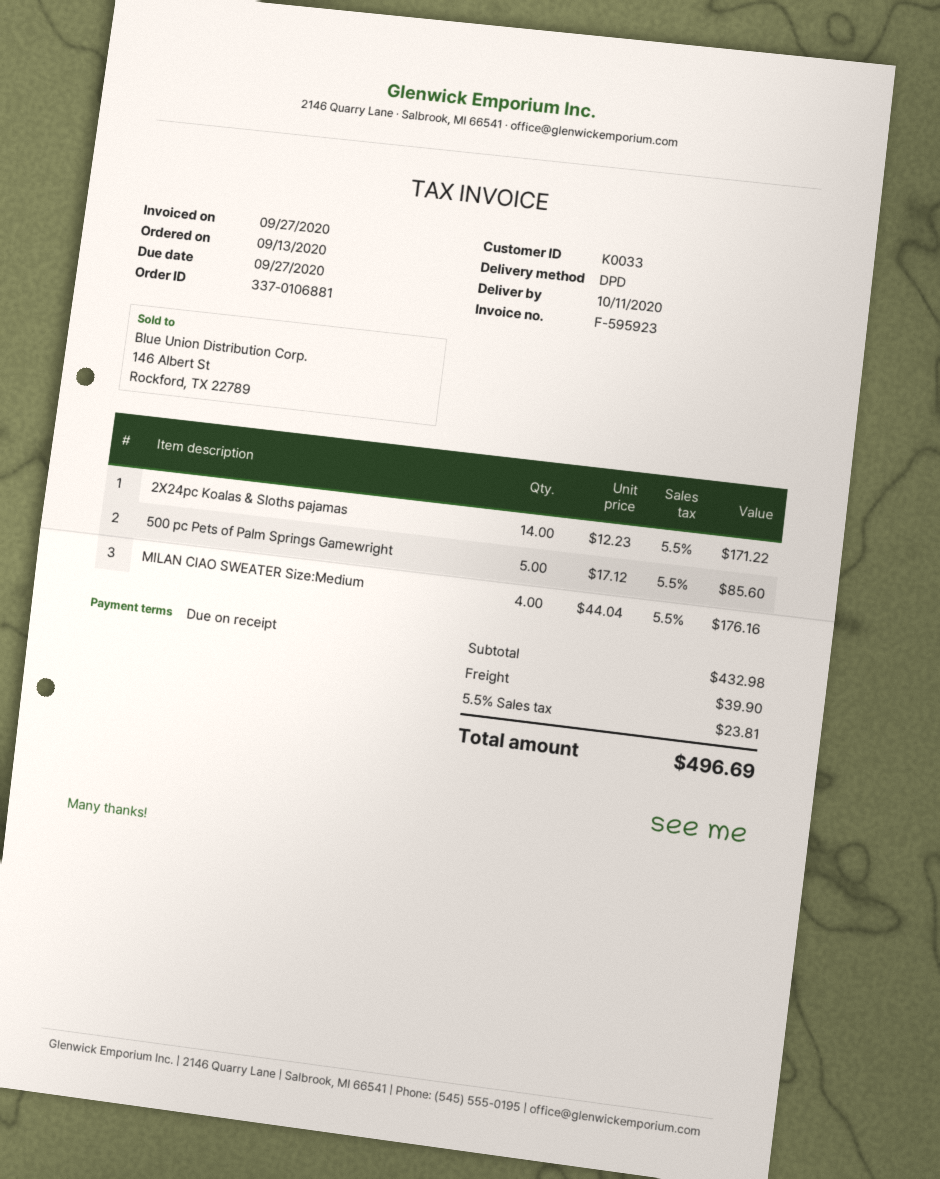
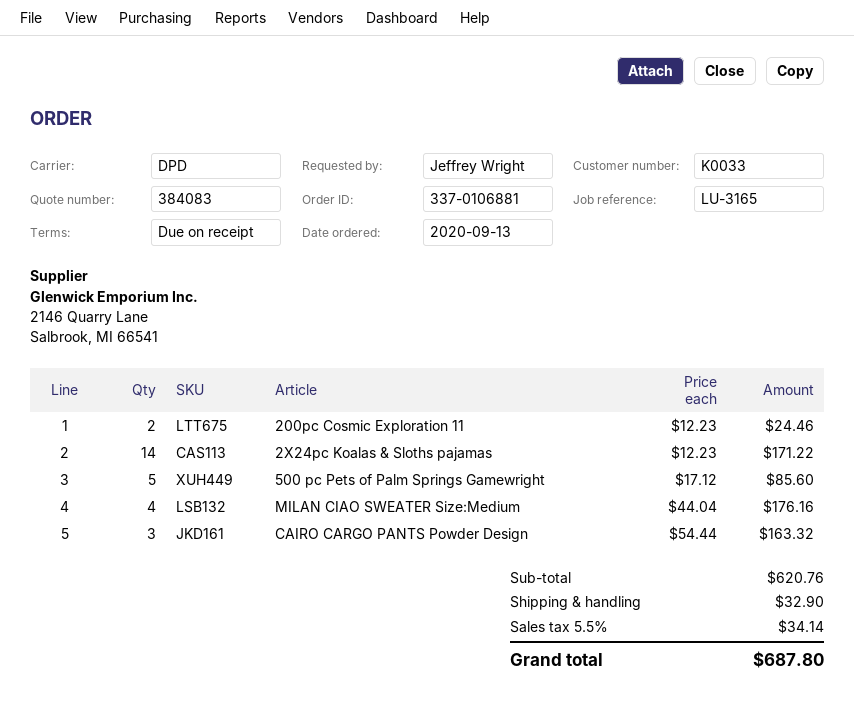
200pc Cosmic Exploration 11: none -> 2 x 12.23 = 24.46
CAIRO CARGO PANTS Powder Design: none -> 3 x 54.44 = 163.32
subtotal: 432.98 -> 620.76
shipping: 39.90 -> 32.90
tax: 5.5% = 23.81 -> 5.5% = 34.14
total: 496.69 -> 687.80

